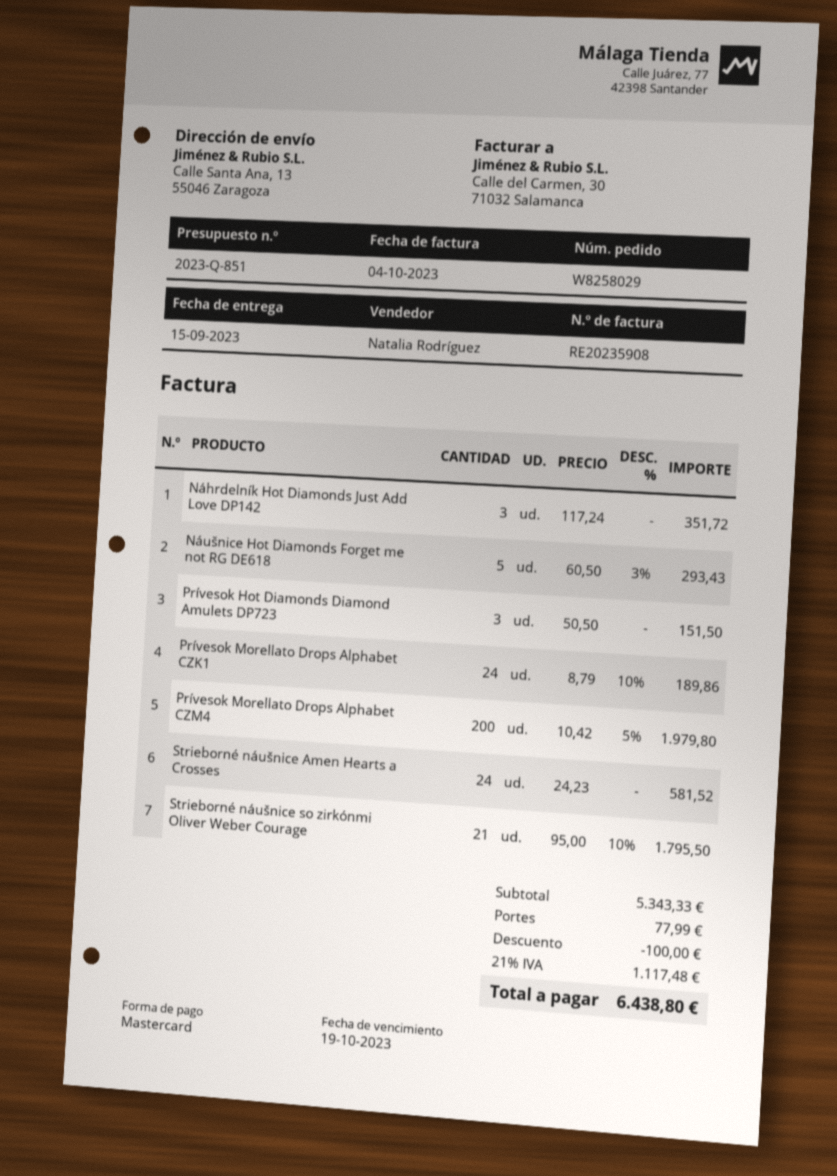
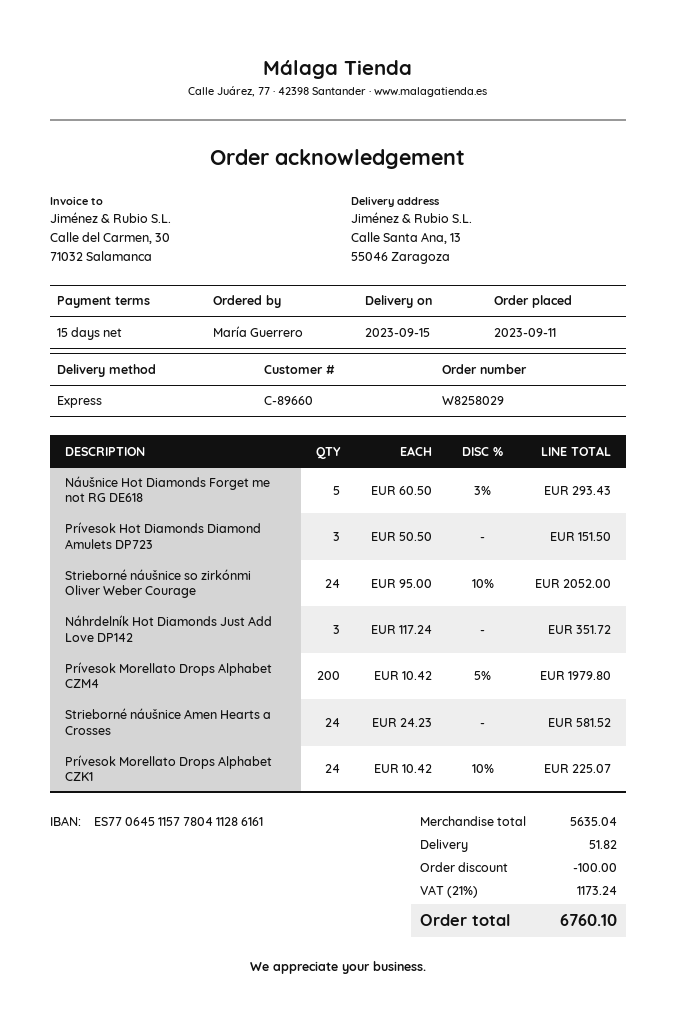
Prívesok Morellato Drops Alphabet CZK1: 24 x 8.79 - 10% = 189.86 -> 24 x 10.42 - 10% = 225.07
Strieborné náušnice so zirkónmi Oliver Weber Courage: 21 x 95.00 - 10% = 1795.50 -> 24 x 95.00 - 10% = 2052.00
subtotal: 5343.33 -> 5635.04
shipping: 77.99 -> 51.82
tax: 21% = 1117.48 -> 21% = 1173.24
total: 6438.80 -> 6760.10

